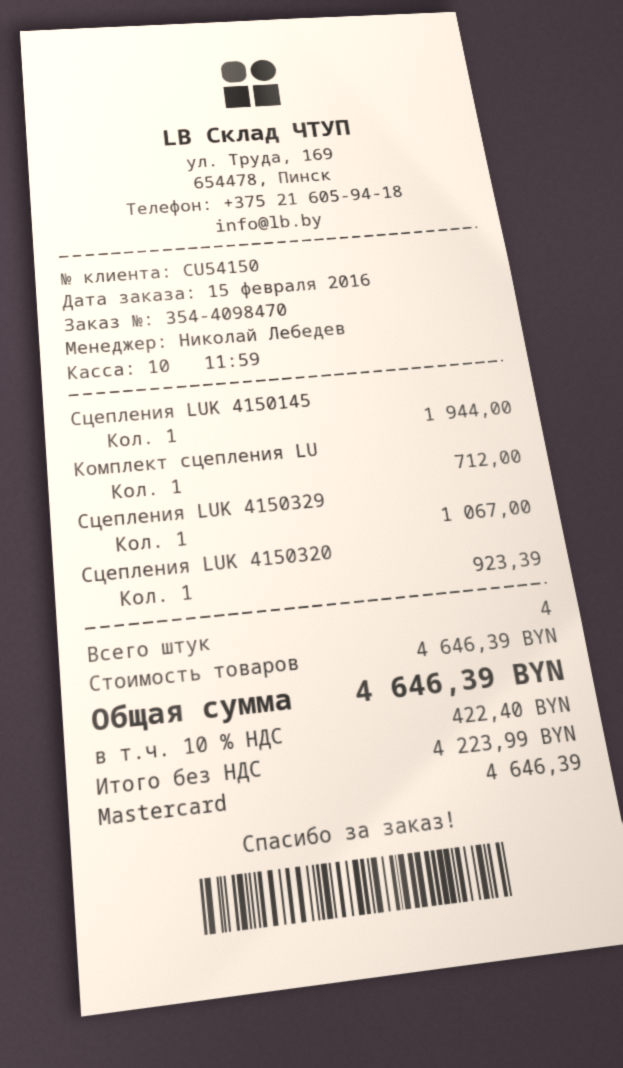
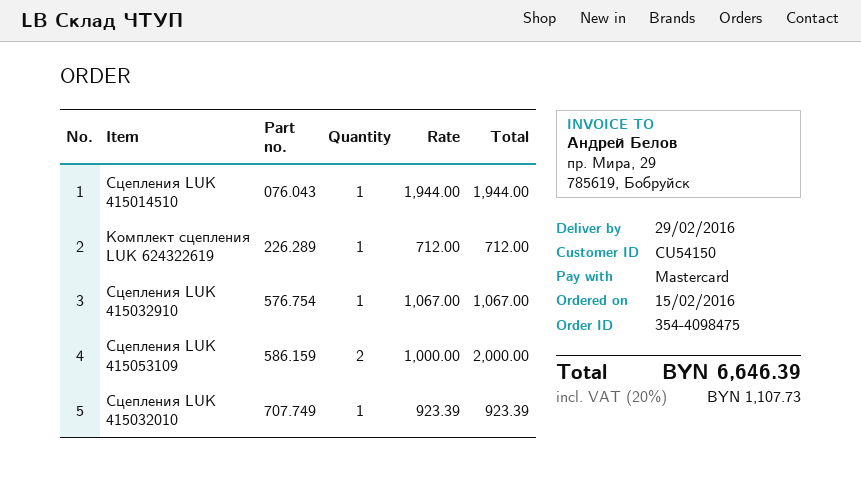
order number: 354-4098470 -> 354-4098475
Сцепления LUK 415053109: none -> 2 for 2000.00
tax: 10% = 422.40 -> 20% = 1107.73
total: 4646.39 -> 6646.39

